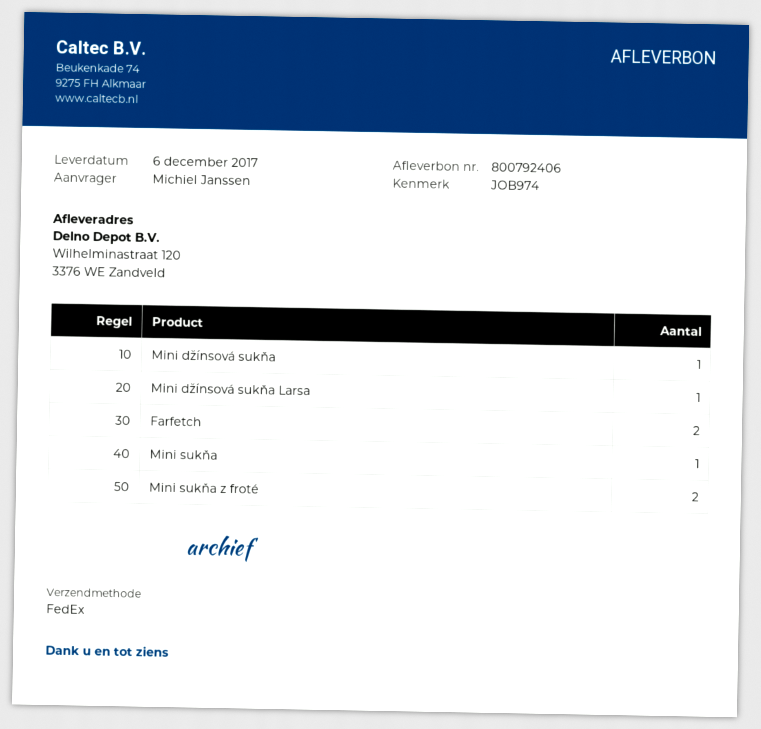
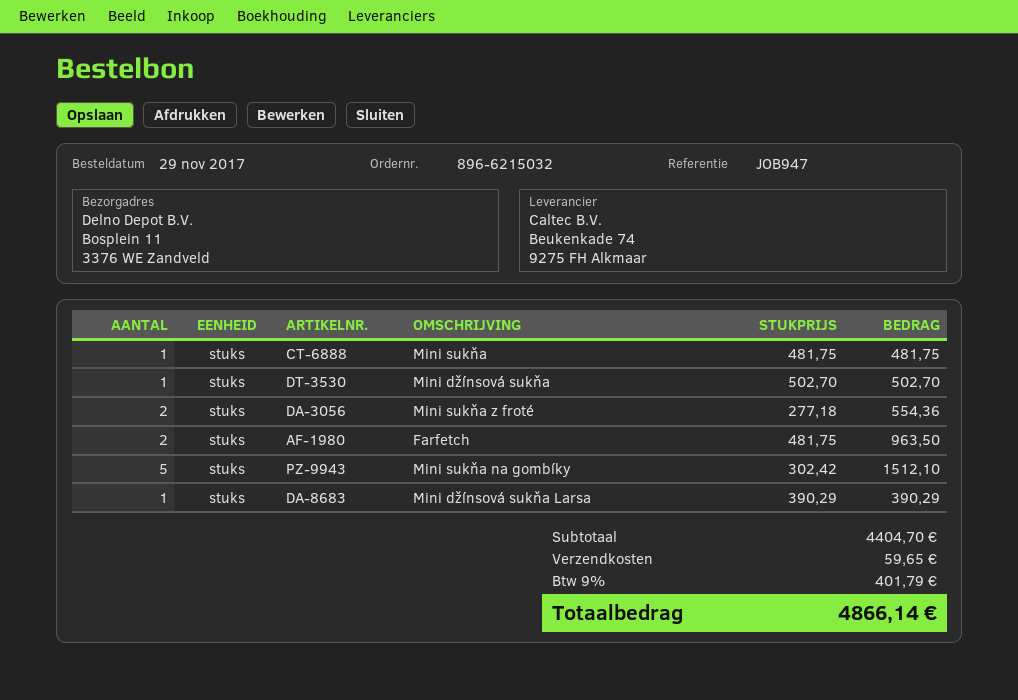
reference: JOB974 -> JOB947
ship to: Wilhelminastraat 120, 3376 WE Zandveld -> Bosplein 11, 3376 WE Zandveld
Mini sukňa na gombíky: none -> 5

